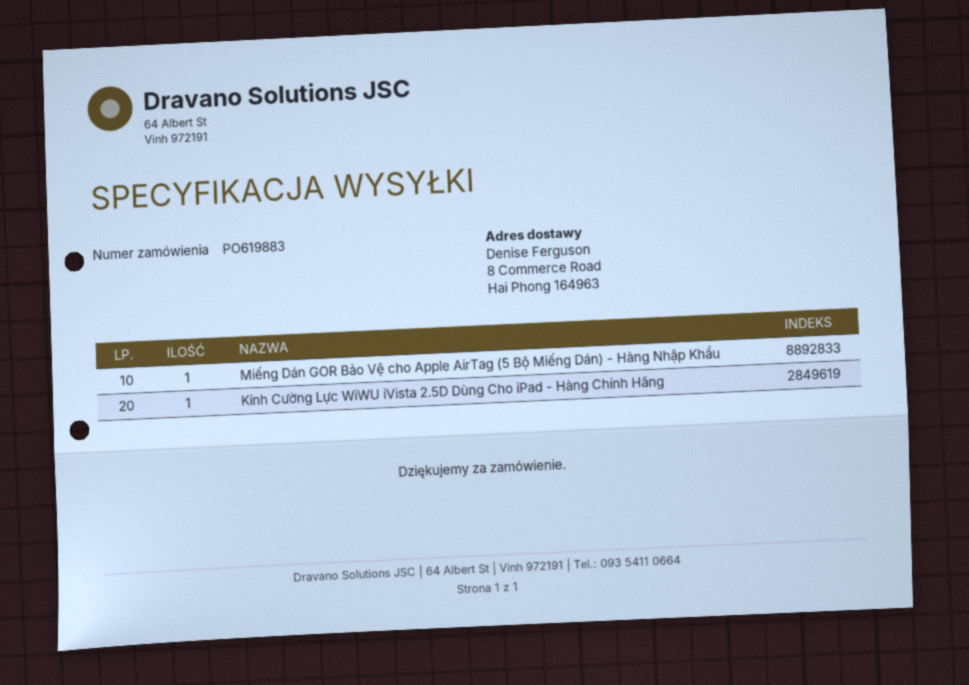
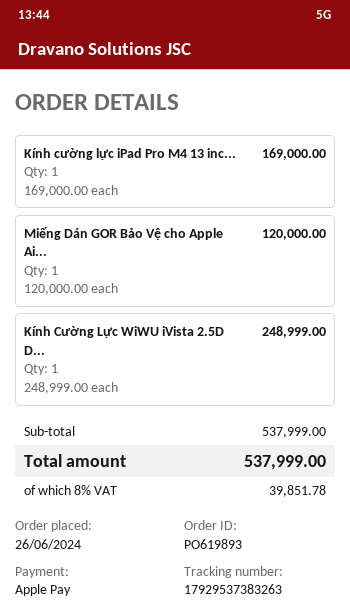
order number: PO619883 -> PO619893
Kính cường lực iPad Pro M4 13 inc...: none -> 1

